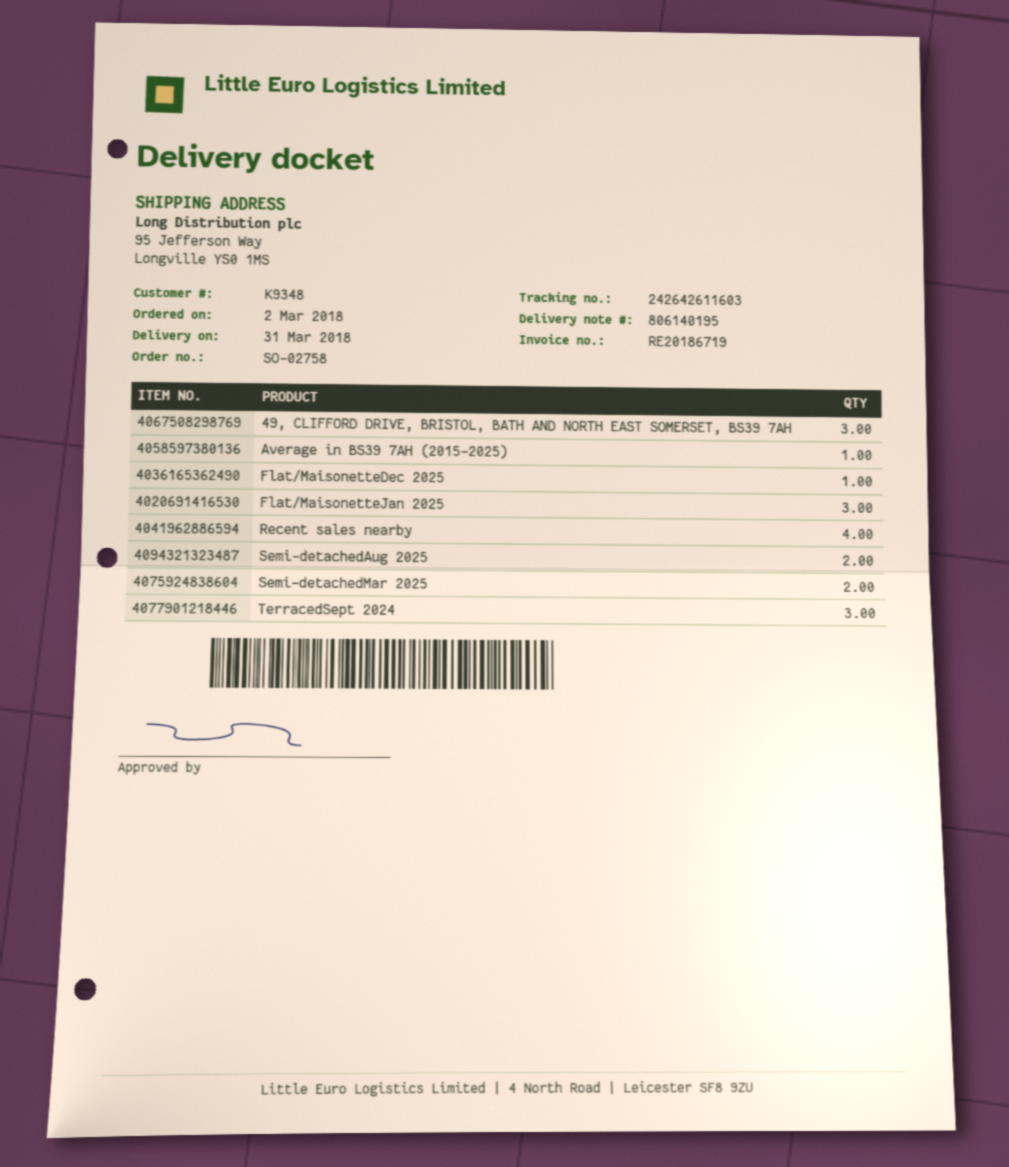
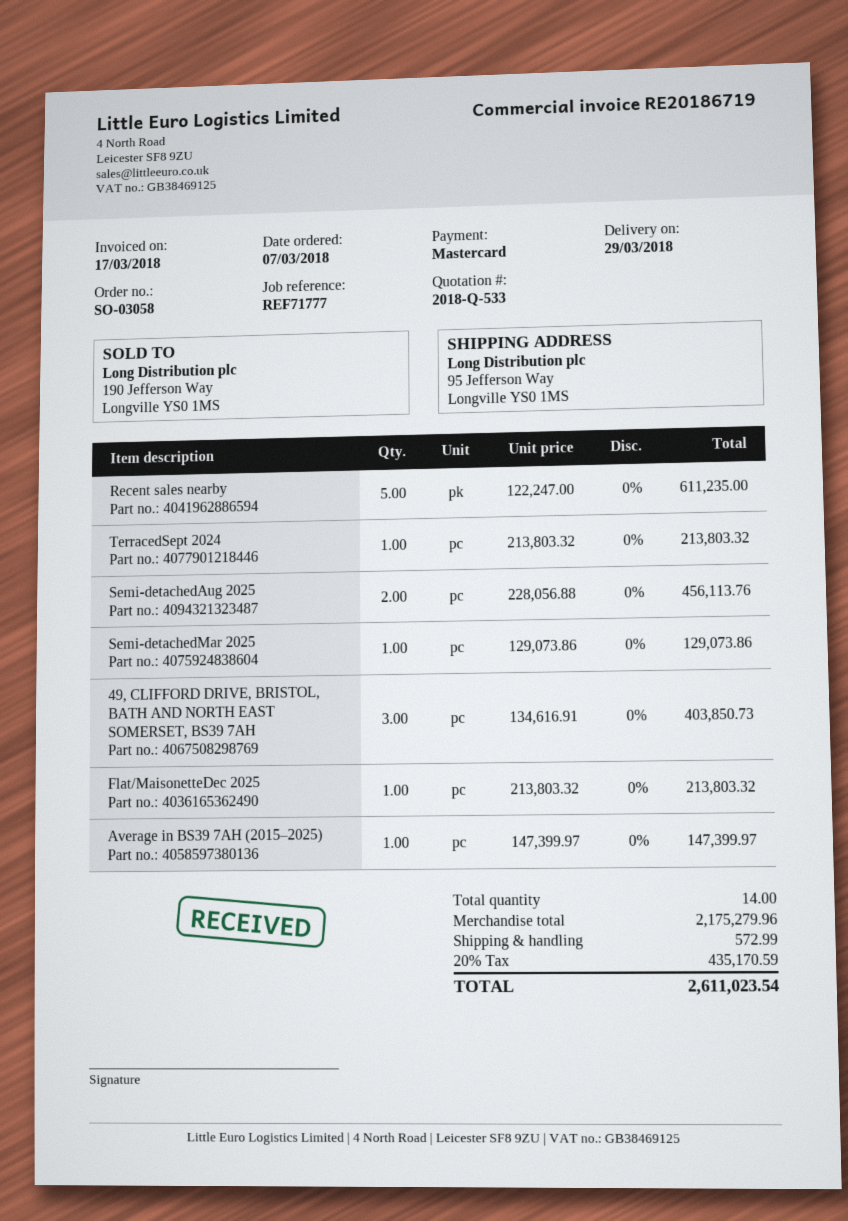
order number: SO-02758 -> SO-03058
order date: 2018-03-02 -> 2018-03-07
delivery date: 2018-03-31 -> 2018-03-29
Flat/MaisonetteJan 2025: 3 -> none
Recent sales nearby: 4 -> 5
Semi-detachedMar 2025: 2 -> 1
TerracedSept 2024: 3 -> 1

